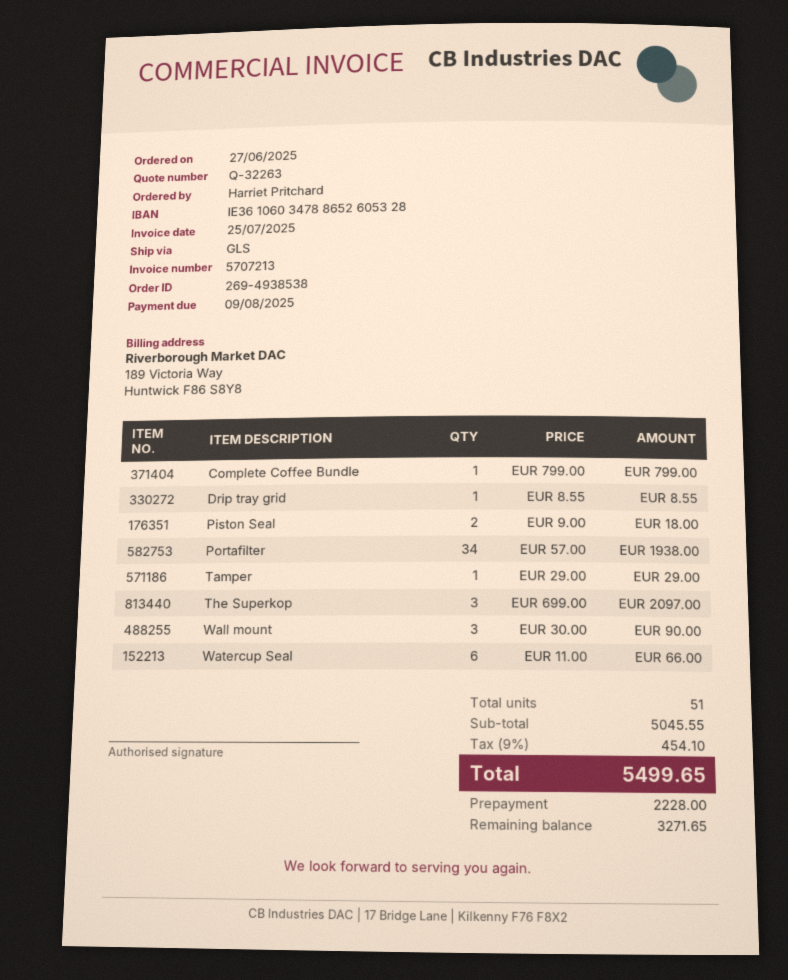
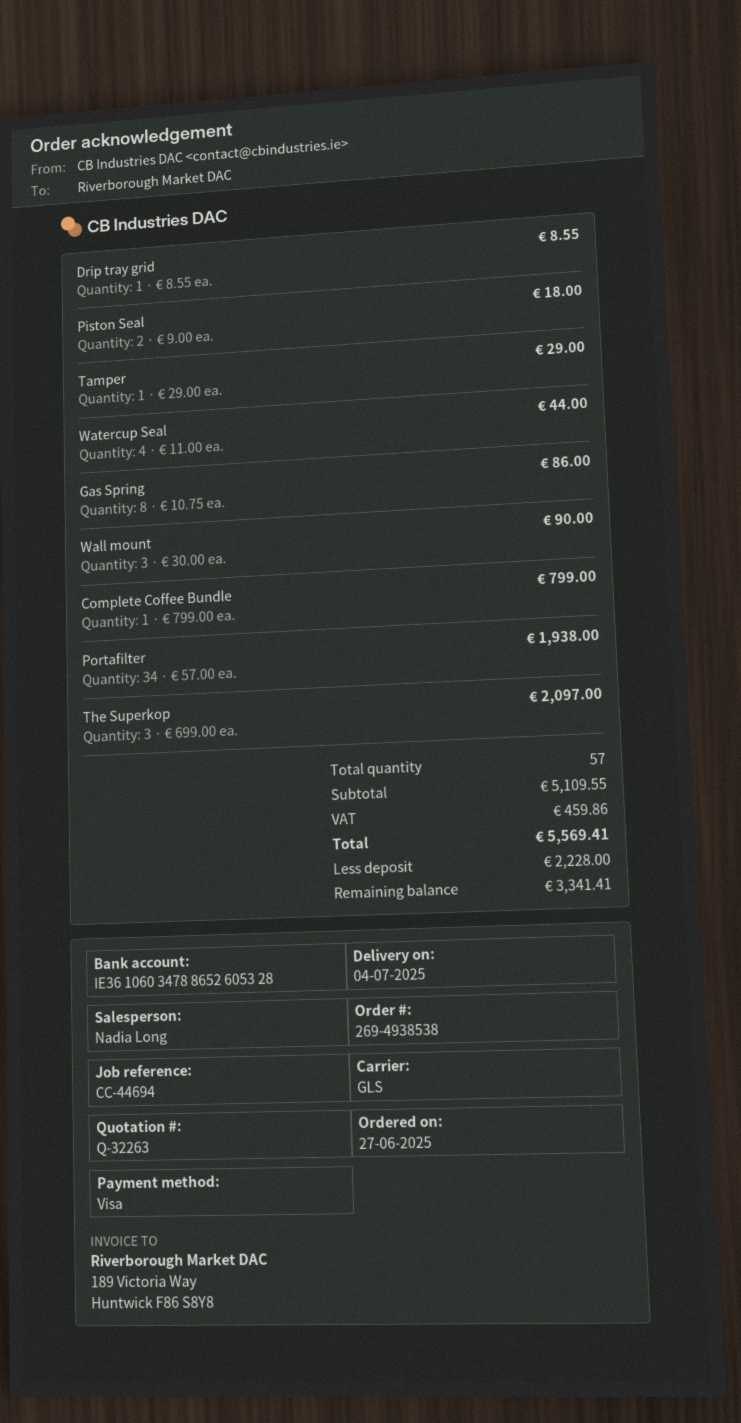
Watercup Seal: 6 x 11.00 = 66.00 -> 4 x 11.00 = 44.00
Gas Spring: none -> 8 x 10.75 = 86.00
total quantity: 51 -> 57
subtotal: 5045.55 -> 5109.55
tax: 454.10 -> 459.86
total: 5499.65 -> 5569.41
balance: 3271.65 -> 3341.41

